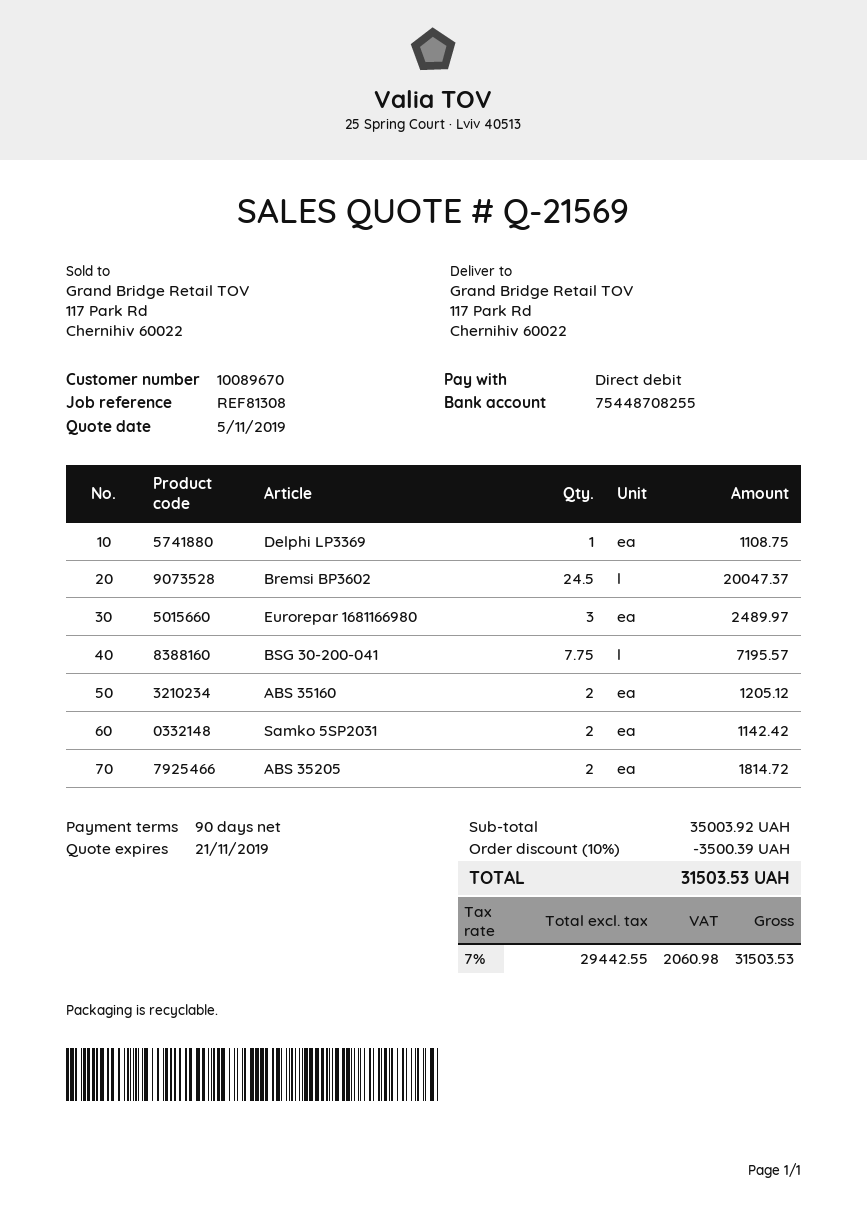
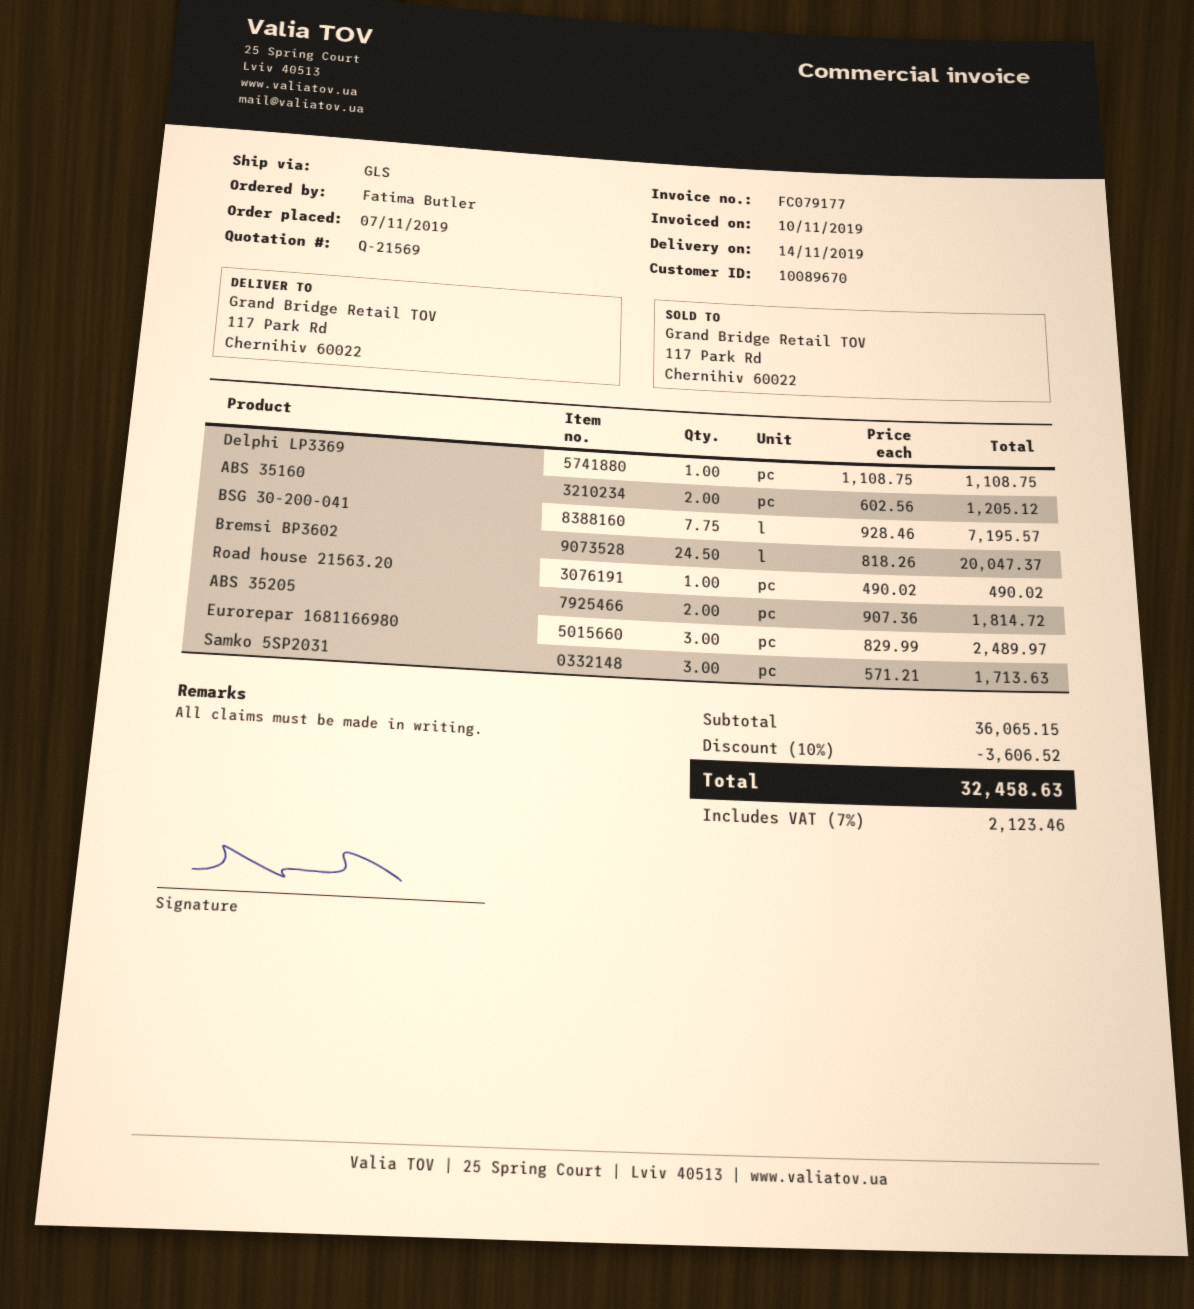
Samko 5SP2031: 2 for 1142.42 -> 3 for 1713.63
Road house 21563.20: none -> 1 for 490.02
subtotal: 35003.92 -> 36065.15
discount: 10% = 3500.39 -> 10% = 3606.52
tax: 7% = 2060.98 -> 7% = 2123.46
total: 31503.53 -> 32458.63

